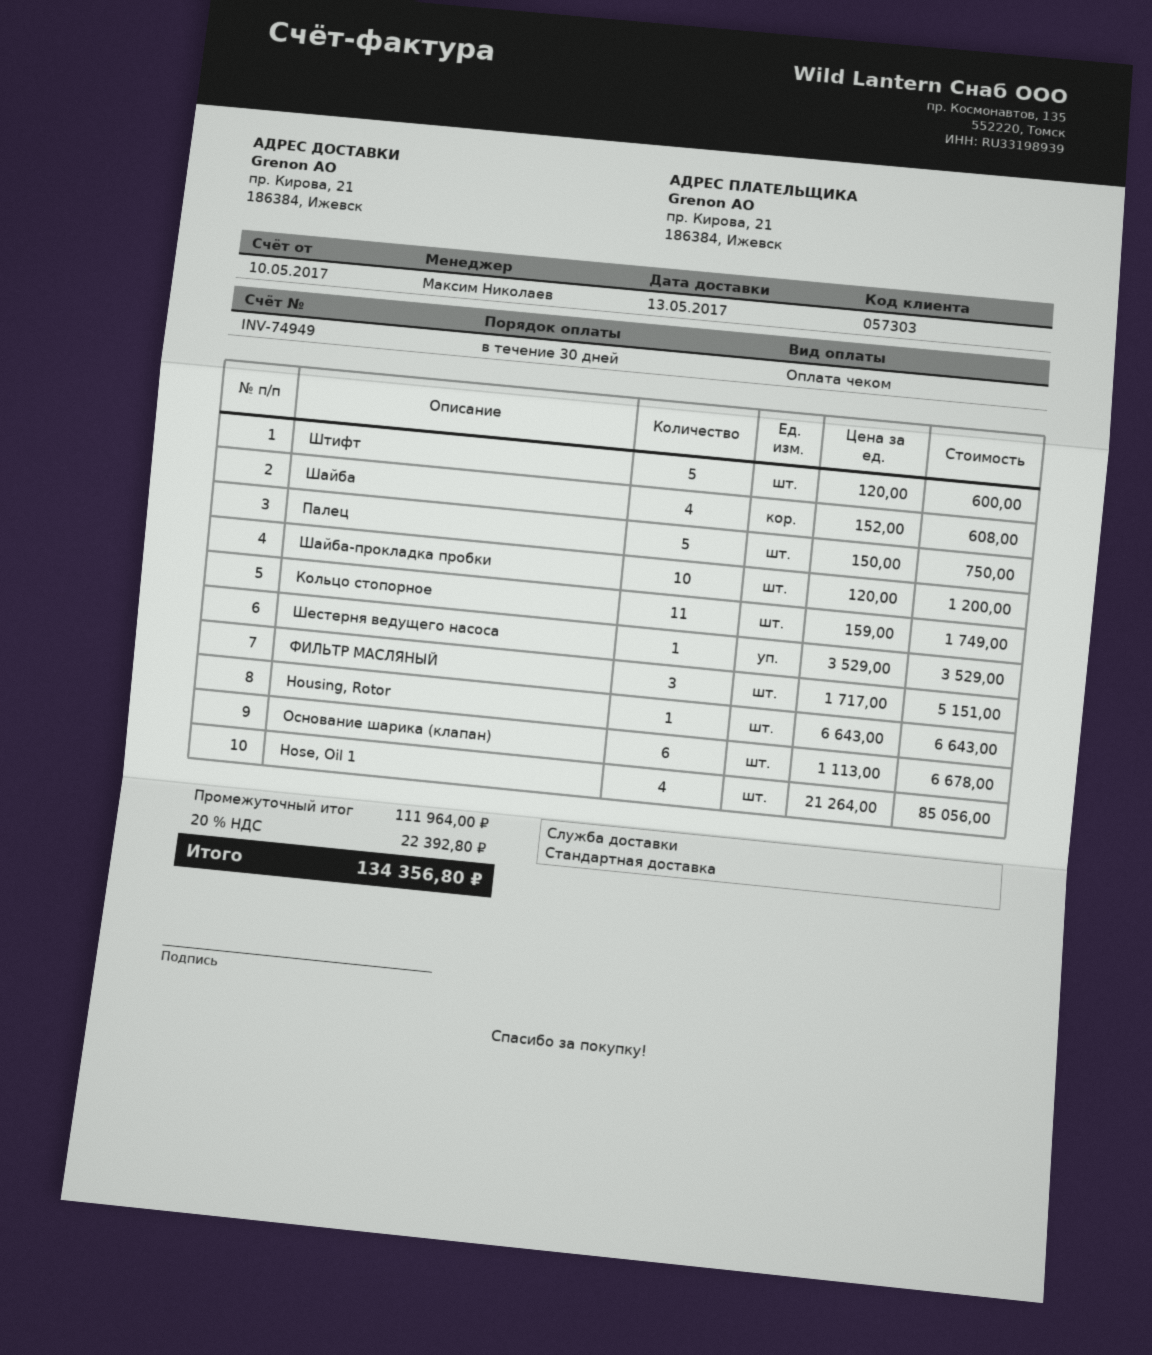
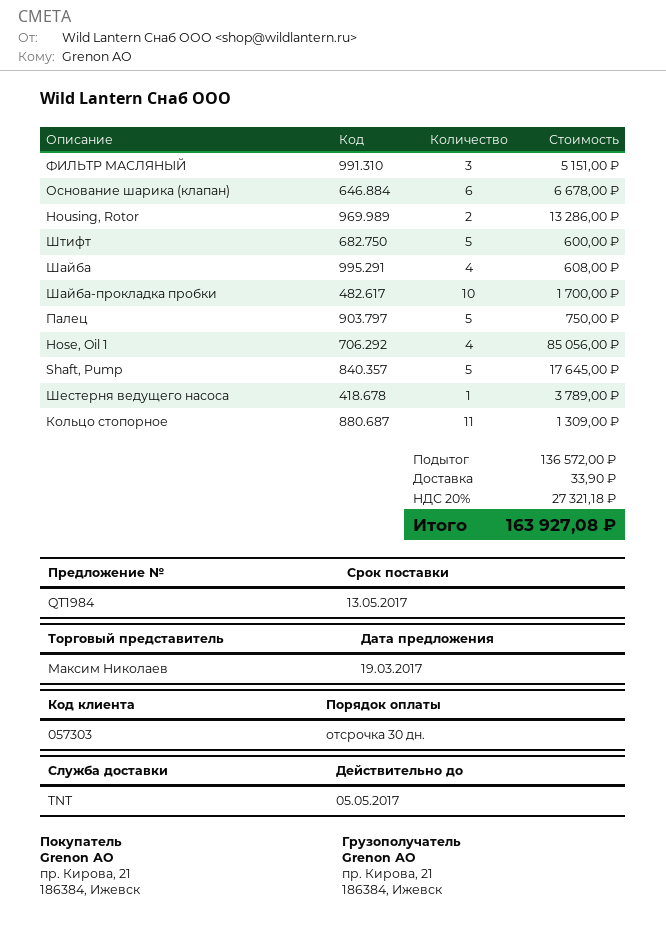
shipping method: standard -> TNT
Шайба-прокладка пробки: 10 for 1200.00 -> 10 for 1700.00
Кольцо стопорное: 11 for 1749.00 -> 11 for 1309.00
Шестерня ведущего насоса: 1 for 3529.00 -> 1 for 3789.00
Housing, Rotor: 1 for 6643.00 -> 2 for 13286.00
Shaft, Pump: none -> 5 for 17645.00
subtotal: 111964.00 -> 136572.00
shipping: none -> 33.90
tax: 20% = 22392.80 -> 20% = 27321.18
total: 134356.80 -> 163927.08

